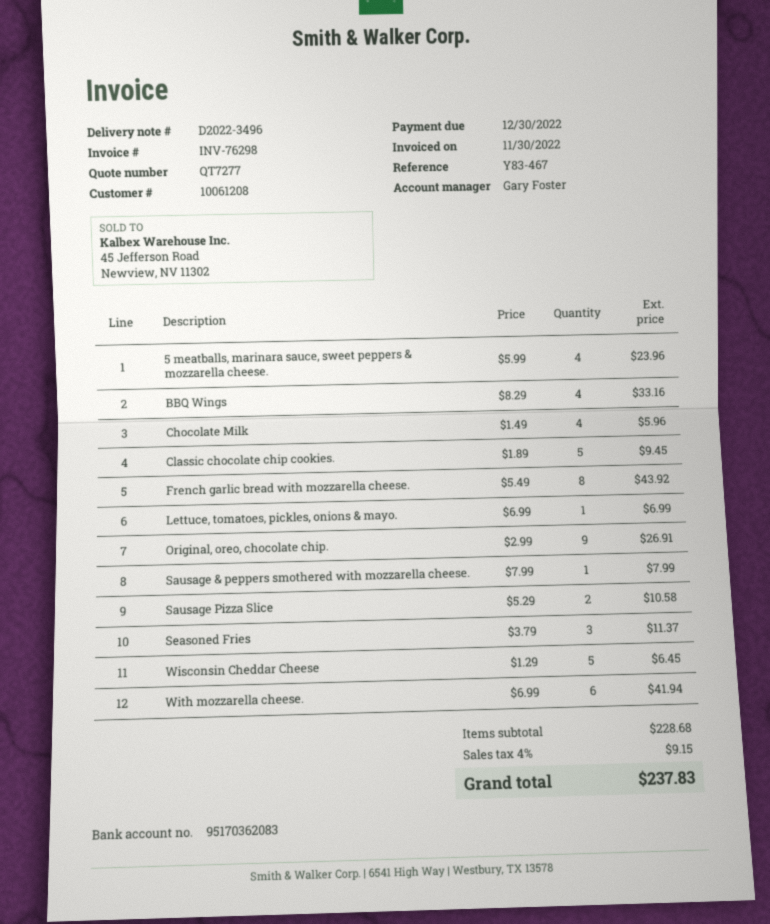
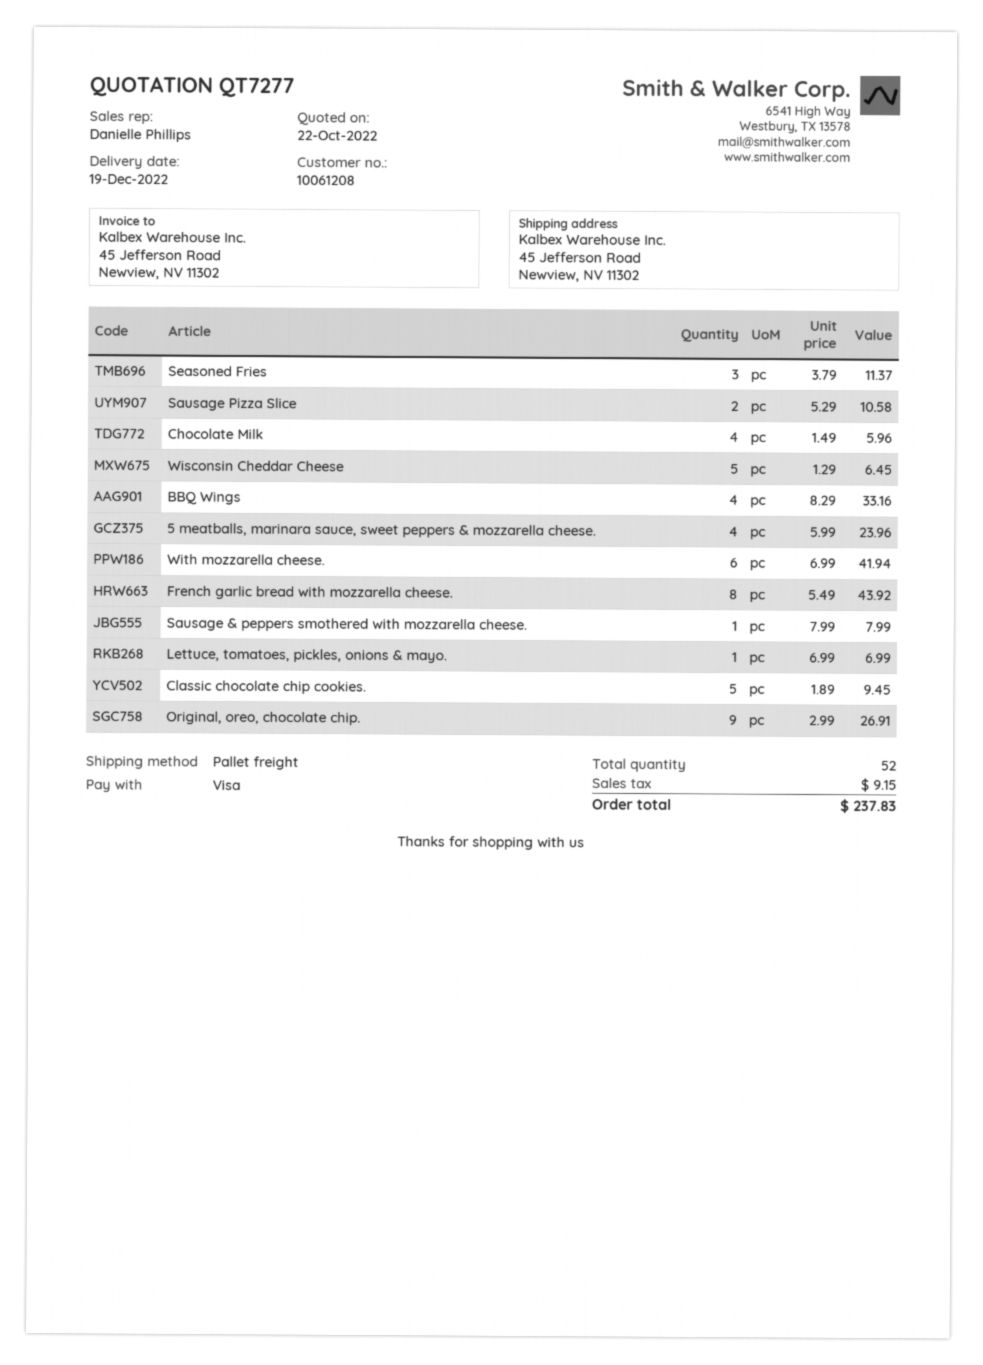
sales rep: Gary Foster -> Danielle Phillips

